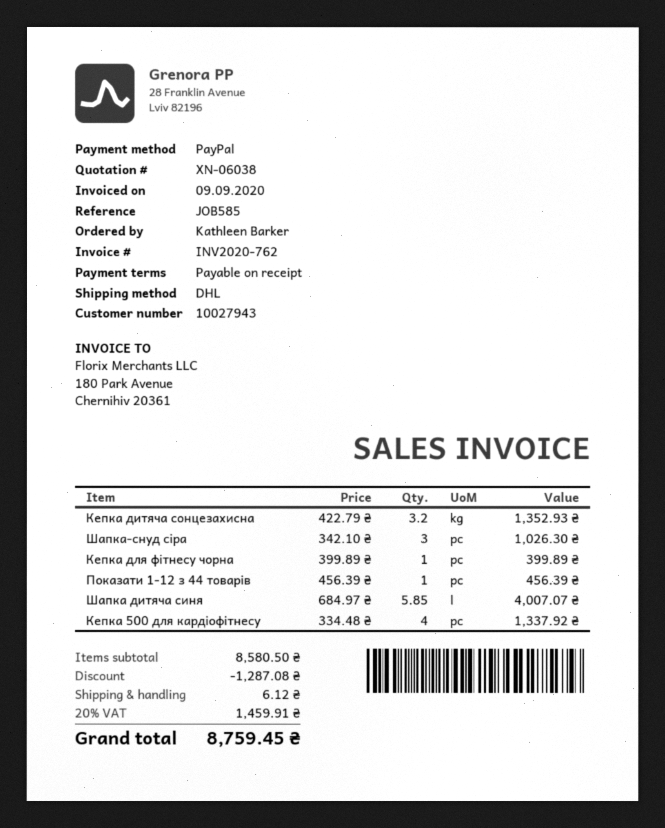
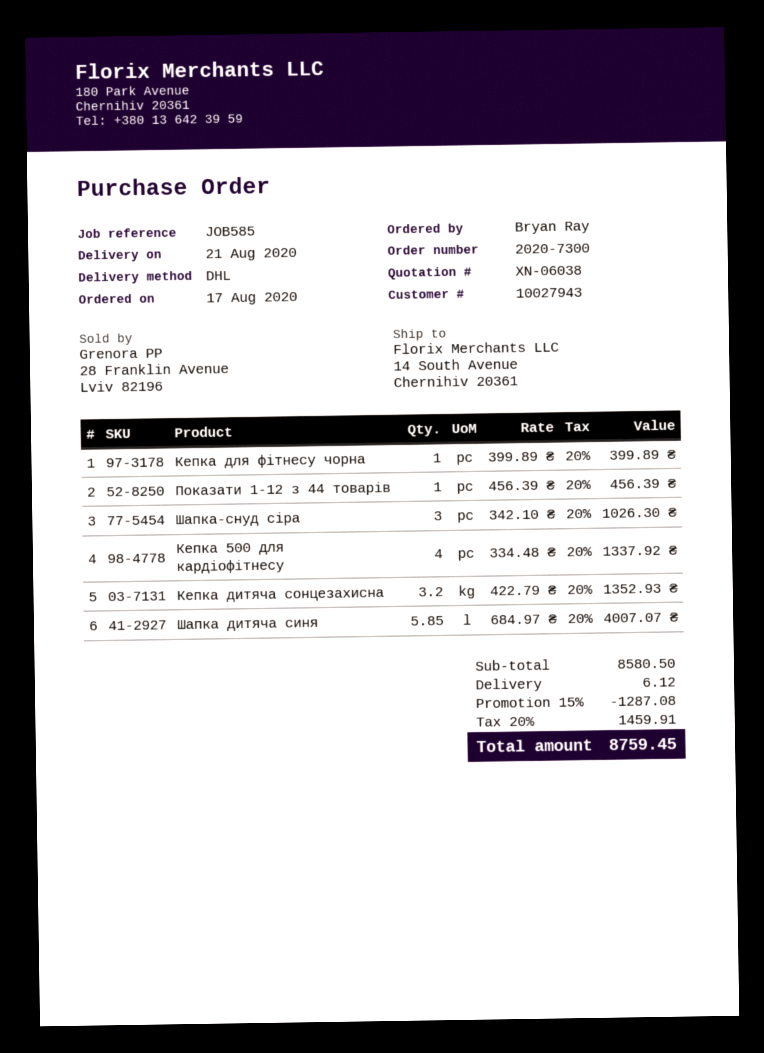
ordered by: Kathleen Barker -> Bryan Ray

